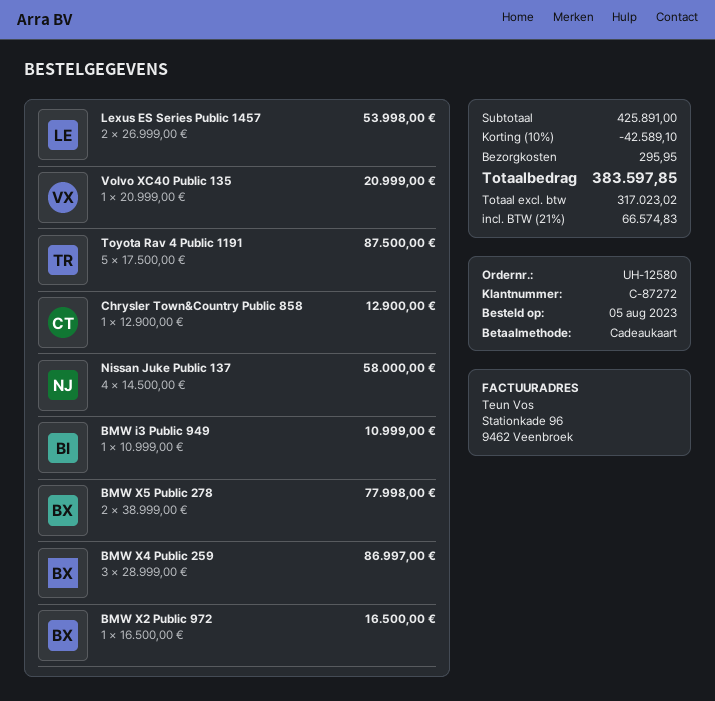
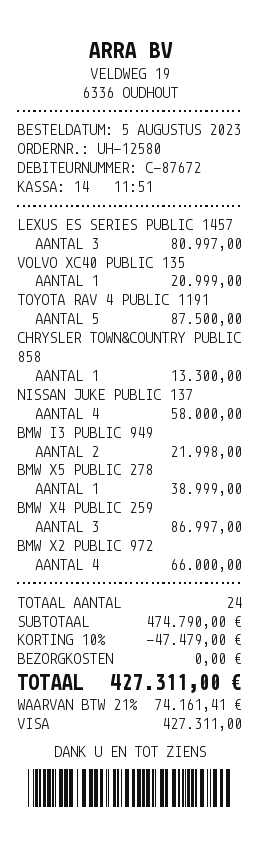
customer number: C-87272 -> C-87672
payment method: gift card -> Visa
Lexus ES Series Public 1457: 2 for 53998.00 -> 3 for 80997.00
Chrysler Town&Country Public 858: 1 for 12900.00 -> 1 for 13300.00
BMW i3 Public 949: 1 for 10999.00 -> 2 for 21998.00
BMW X5 Public 278: 2 for 77998.00 -> 1 for 38999.00
BMW X2 Public 972: 1 for 16500.00 -> 4 for 66000.00
subtotal: 425891.00 -> 474790.00
discount: 10% = 42589.10 -> 10% = 47479.00
shipping: 295.95 -> 0.00
tax: 21% = 66574.83 -> 21% = 74161.41
total: 383597.85 -> 427311.00

